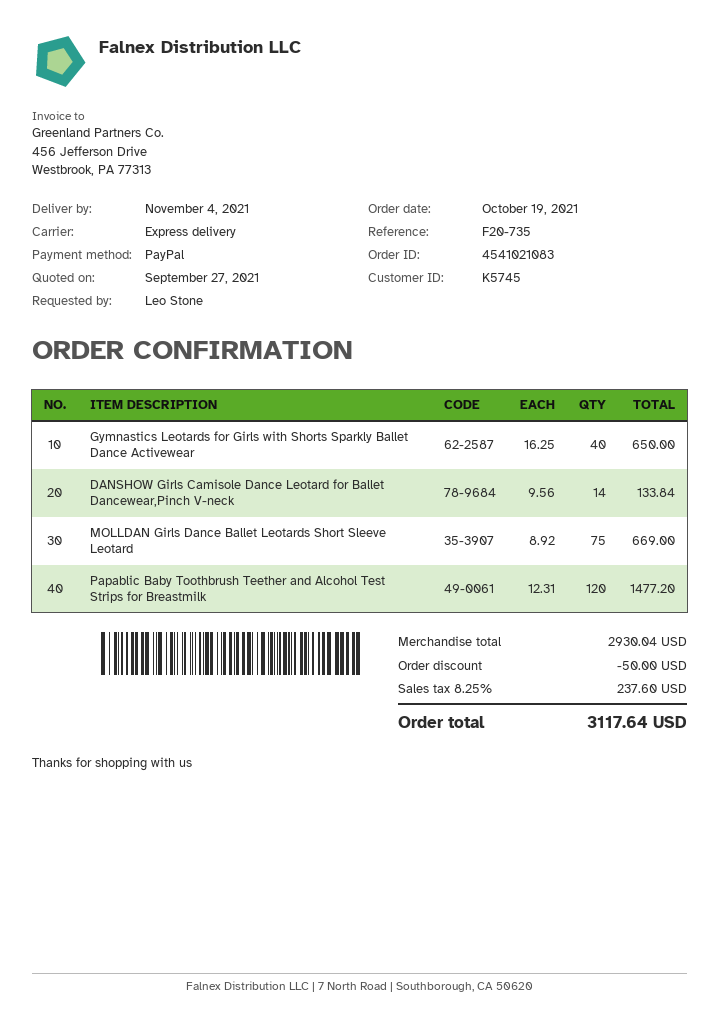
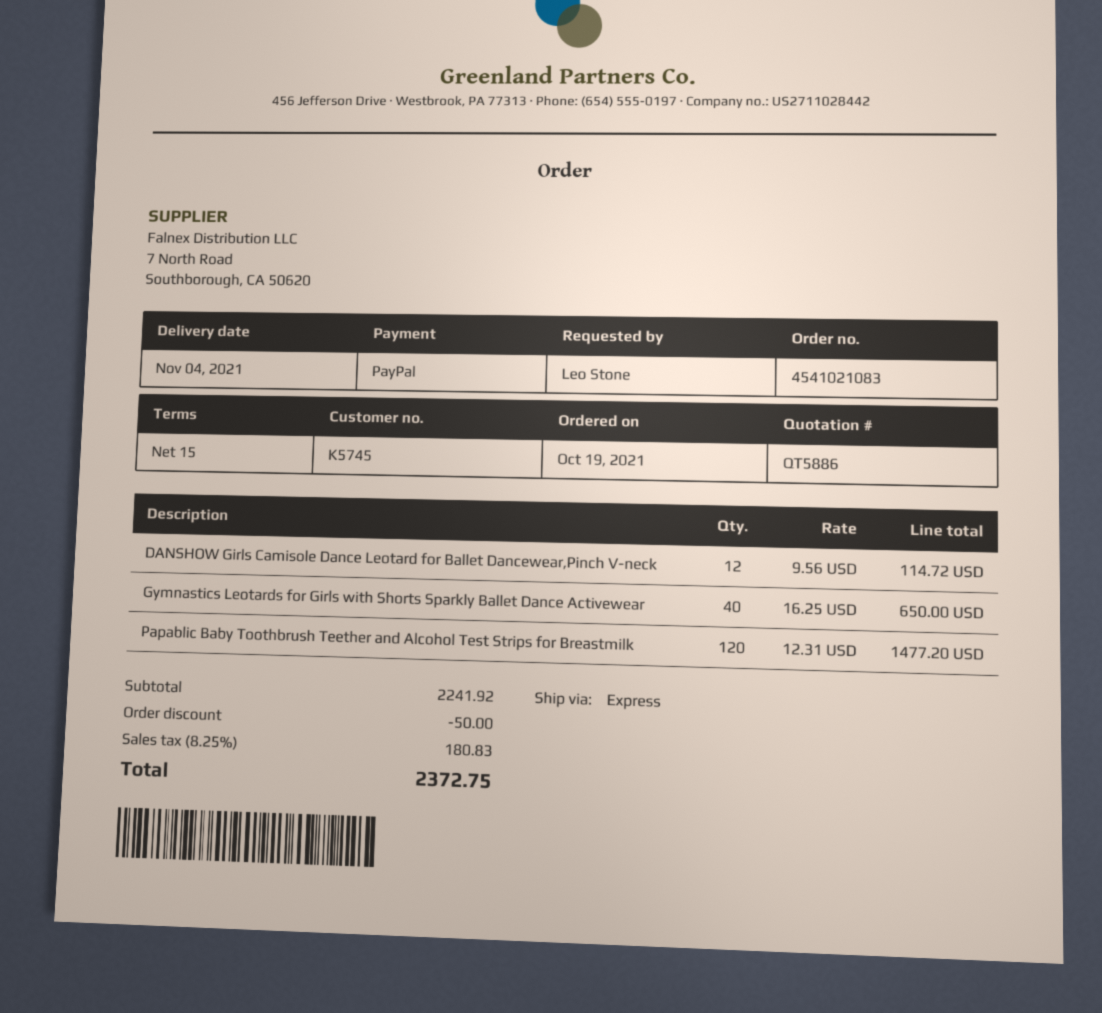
DANSHOW Girls Camisole Dance Leotard for Ballet Dancewear,Pinch V-neck: 14 x 9.56 = 133.84 -> 12 x 9.56 = 114.72
MOLLDAN Girls Dance Ballet Leotards Short Sleeve Leotard: 75 x 8.92 = 669.00 -> none
subtotal: 2930.04 -> 2241.92
tax: 8.25% = 237.60 -> 8.25% = 180.83
total: 3117.64 -> 2372.75

